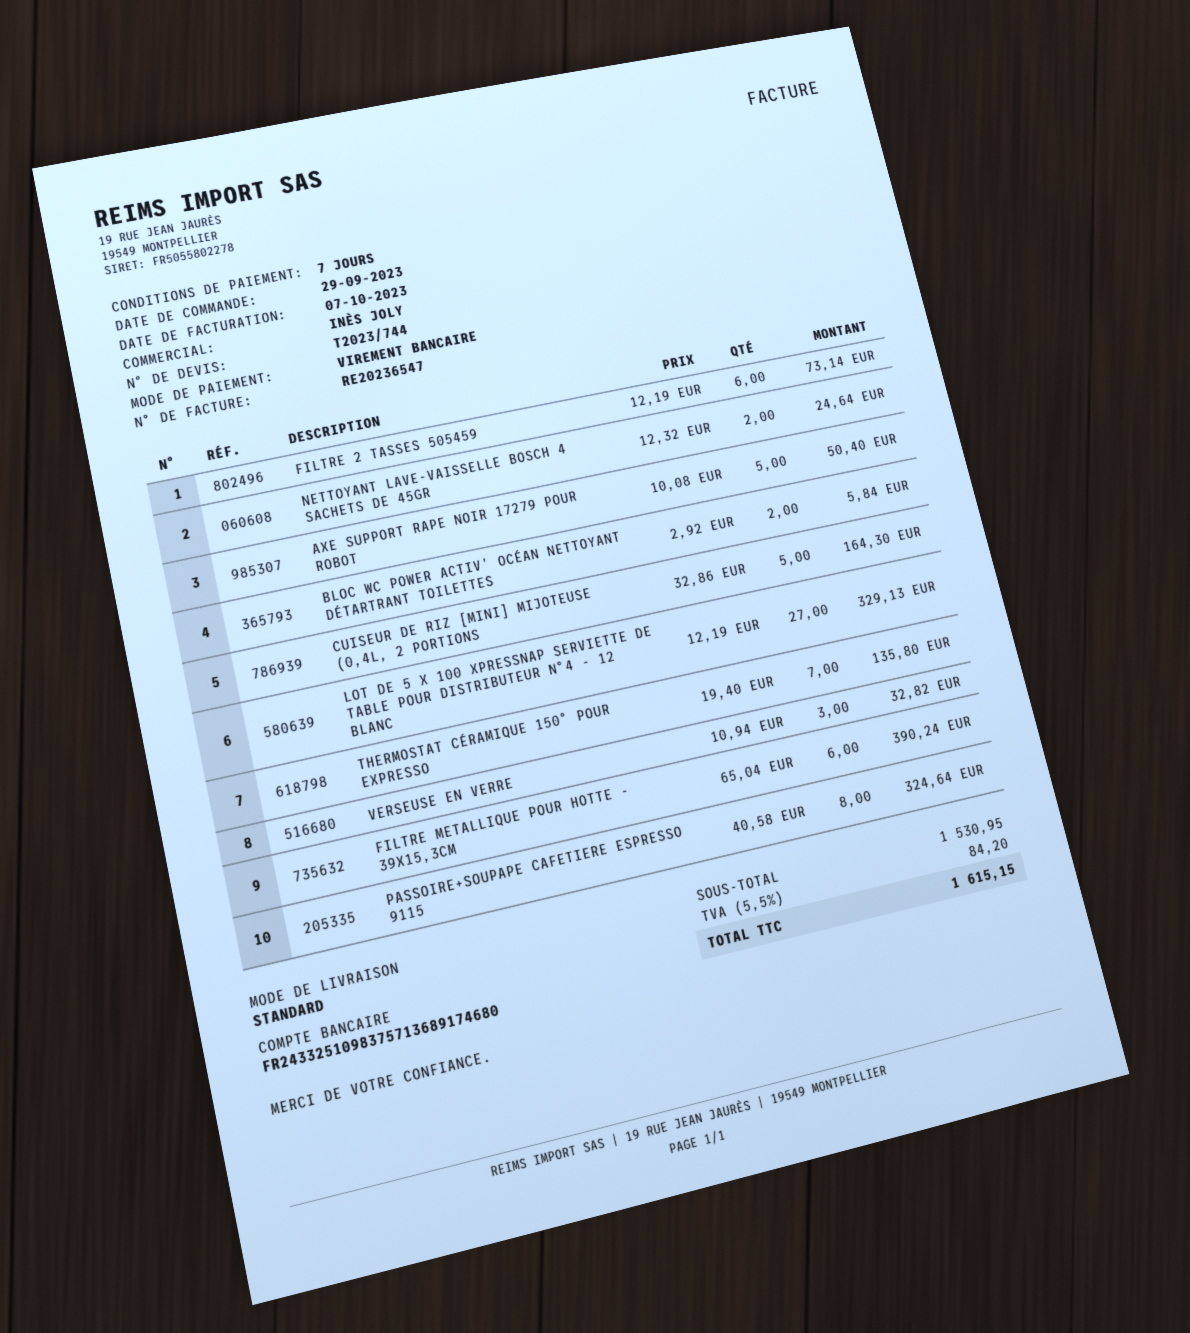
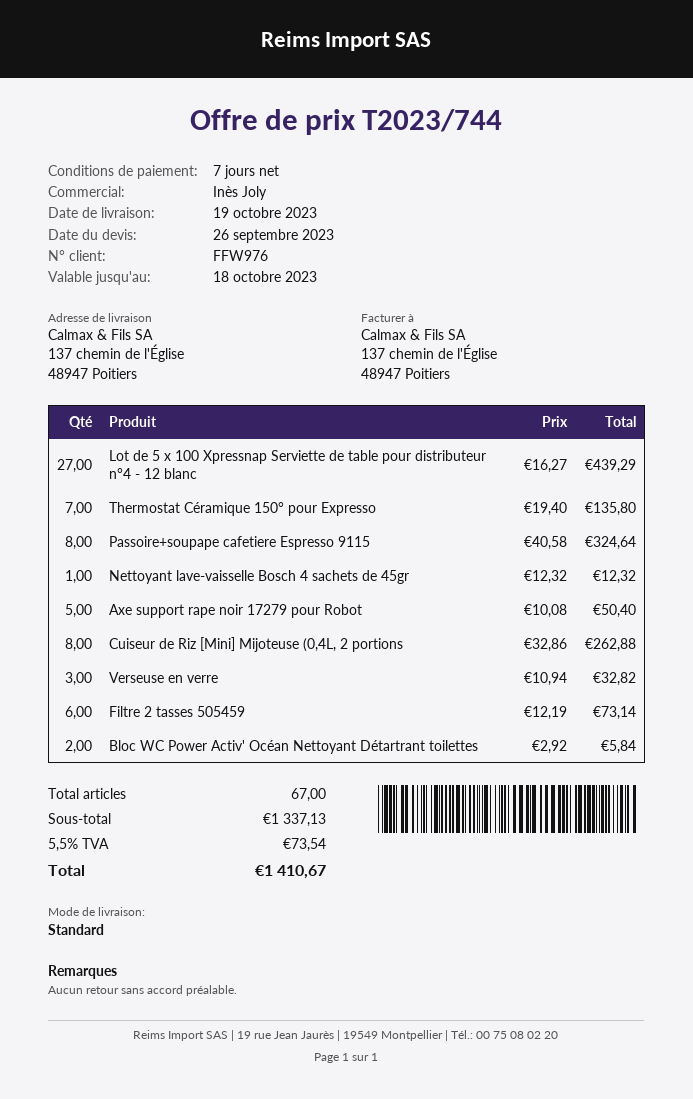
NETTOYANT LAVE-VAISSELLE BOSCH 4 SACHETS DE 45GR: 2 x 12.32 = 24.64 -> 1 x 12.32 = 12.32
CUISEUR DE RIZ [MINI] MIJOTEUSE (0,4L, 2 PORTIONS: 5 x 32.86 = 164.30 -> 8 x 32.86 = 262.88
LOT DE 5 X 100 XPRESSNAP SERVIETTE DE TABLE POUR DISTRIBUTEUR N°4 - 12 BLANC: 27 x 12.19 = 329.13 -> 27 x 16.27 = 439.29
FILTRE METALLIQUE POUR HOTTE - 39X15,3CM: 6 x 65.04 = 390.24 -> none
subtotal: 1530.95 -> 1337.13
tax: 5.5% = 84.20 -> 5.5% = 73.54
total: 1615.15 -> 1410.67

